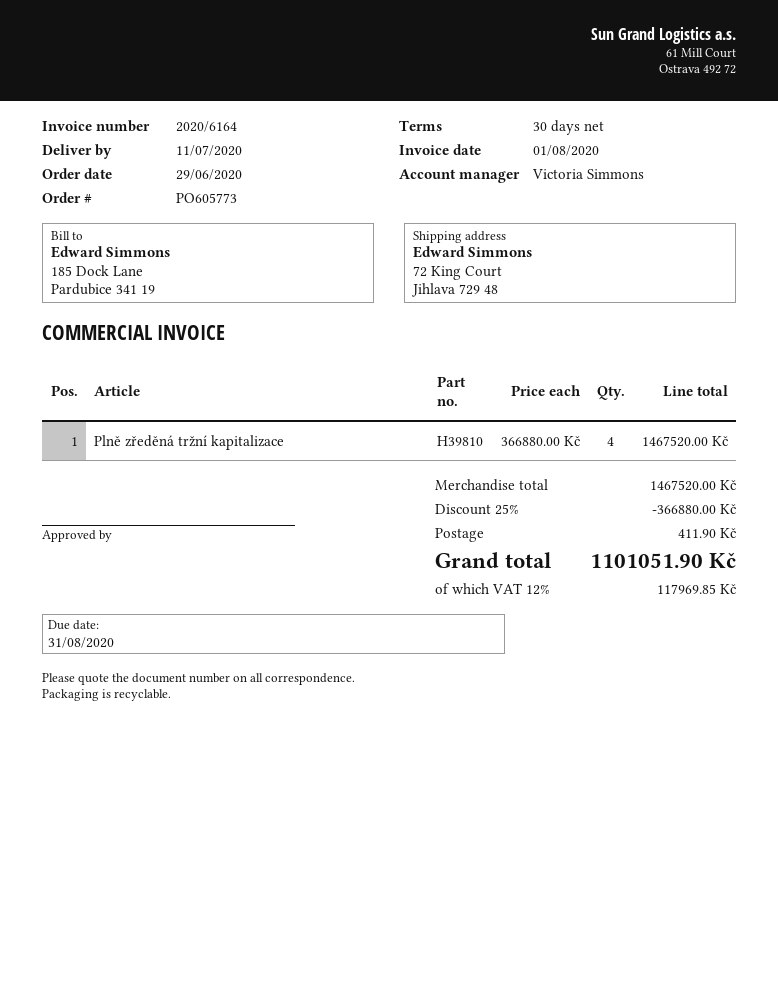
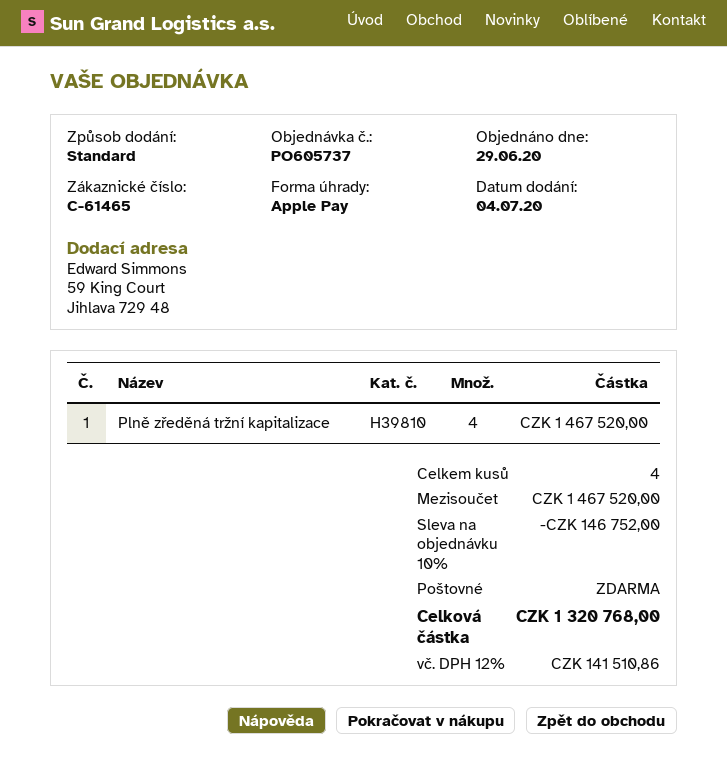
order number: PO605773 -> PO605737
delivery date: 2020-07-11 -> 2020-07-04
ship to: 72 King Court, Jihlava 729 48 -> 59 King Court, Jihlava 729 48
discount: 25% = 366880.00 -> 10% = 146752.00
shipping: 411.90 -> 0.00
tax: 12% = 117969.85 -> 12% = 141510.86
total: 1101051.90 -> 1320768.00

